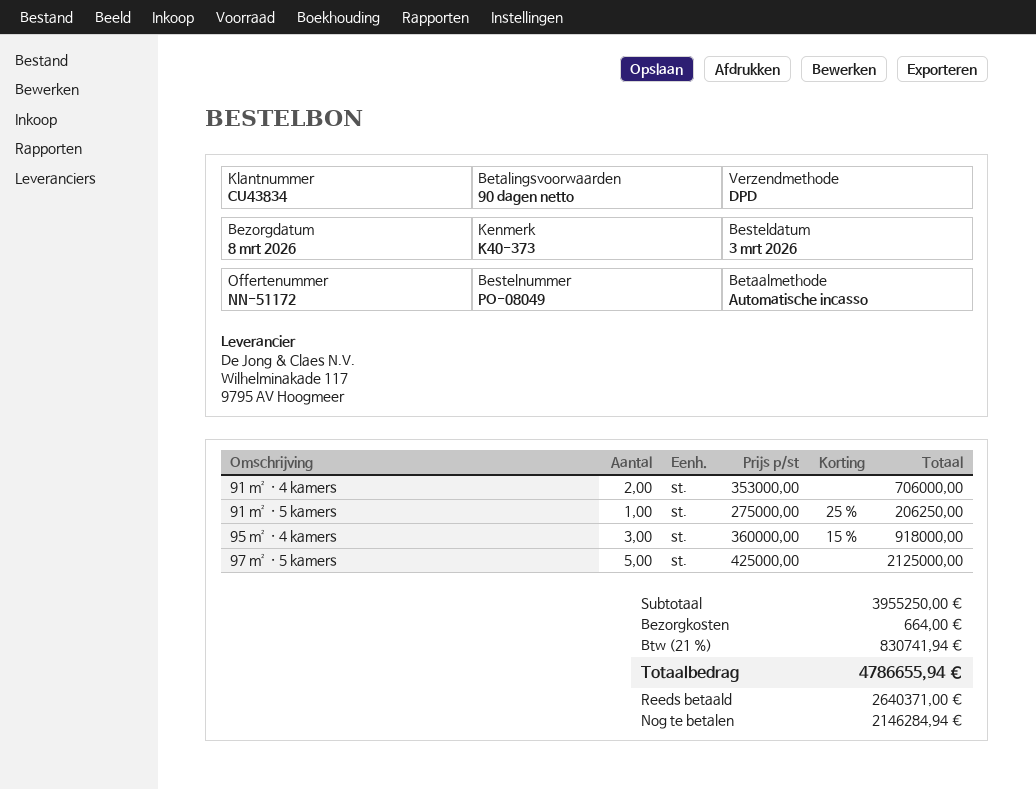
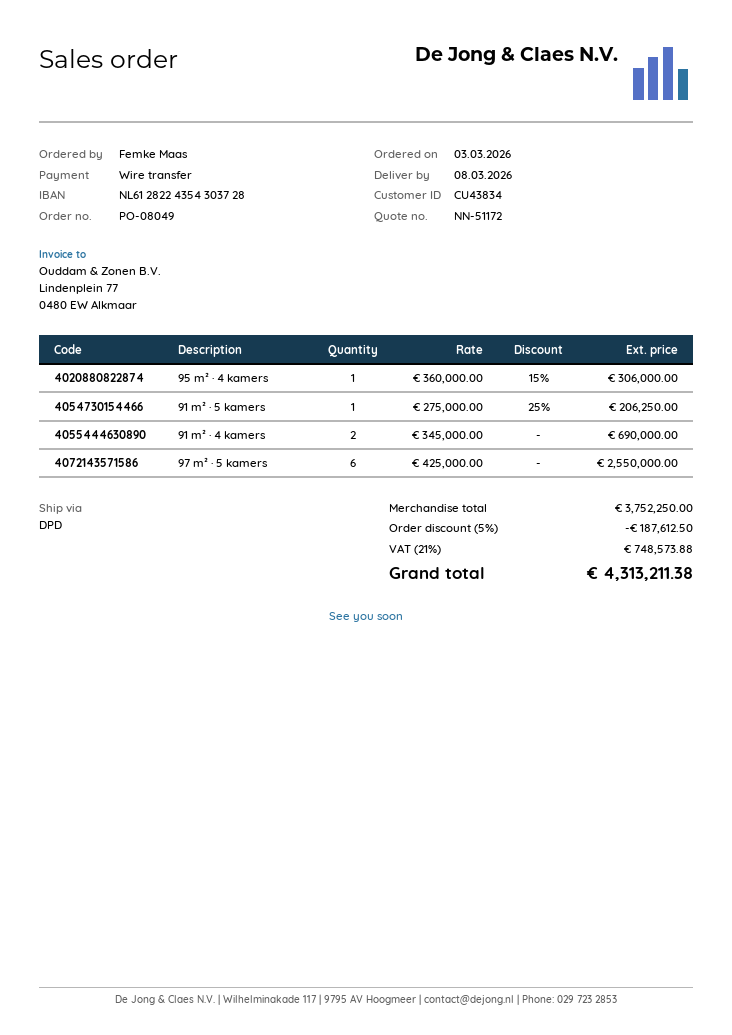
payment method: direct debit -> bank transfer
91 m² · 4 kamers: 2 x 353000.00 = 706000.00 -> 2 x 345000.00 = 690000.00
95 m² · 4 kamers: 3 x 360000.00 - 15% = 918000.00 -> 1 x 360000.00 - 15% = 306000.00
97 m² · 5 kamers: 5 x 425000.00 = 2125000.00 -> 6 x 425000.00 = 2550000.00
subtotal: 3955250.00 -> 3752250.00
discount: none -> 5% = 187612.50
shipping: 664.00 -> none
tax: 21% = 830741.94 -> 21% = 748573.88
total: 4786655.94 -> 4313211.38

